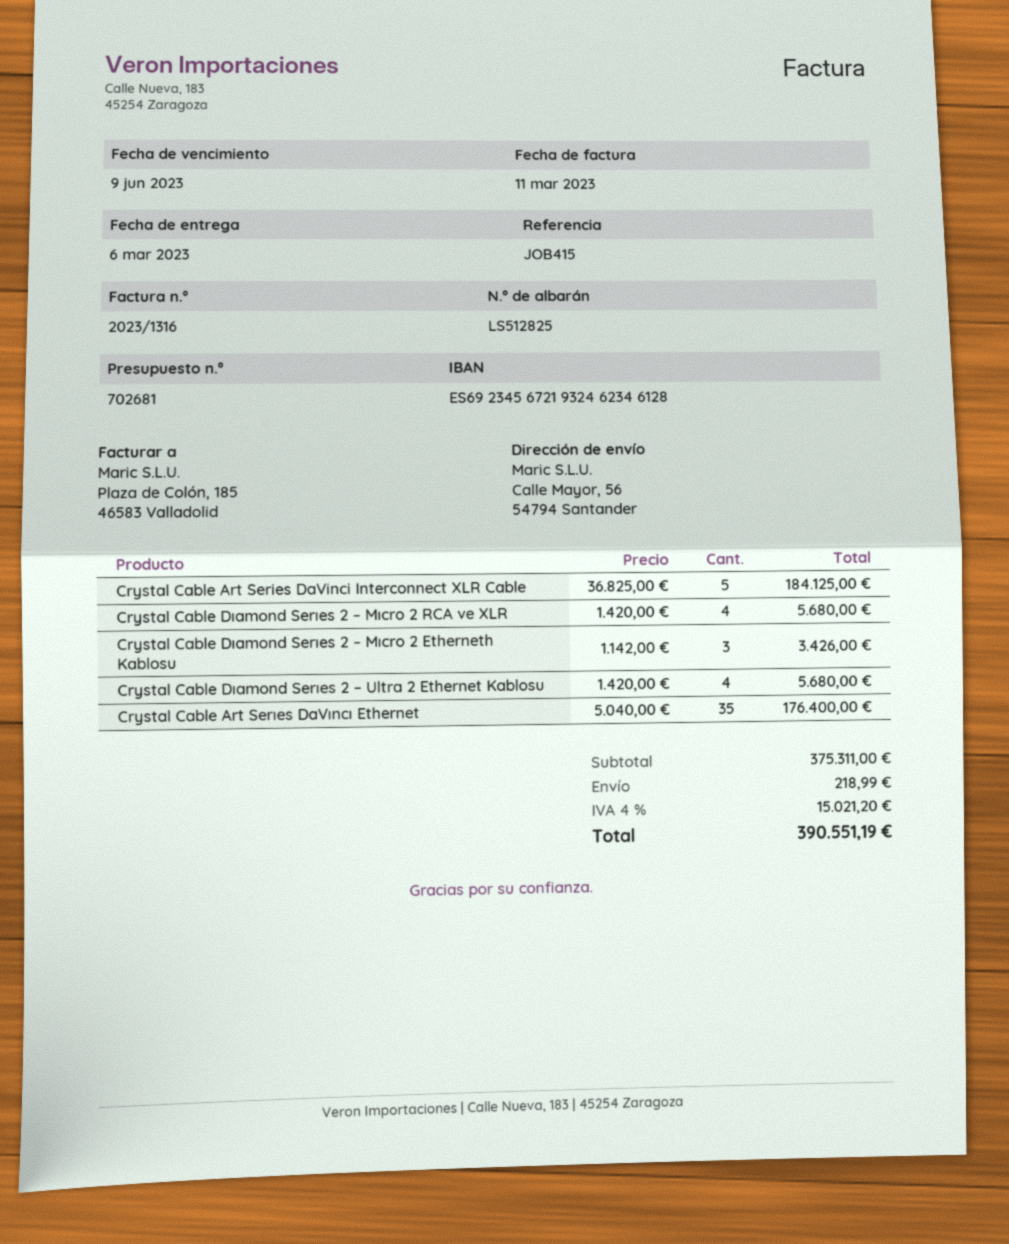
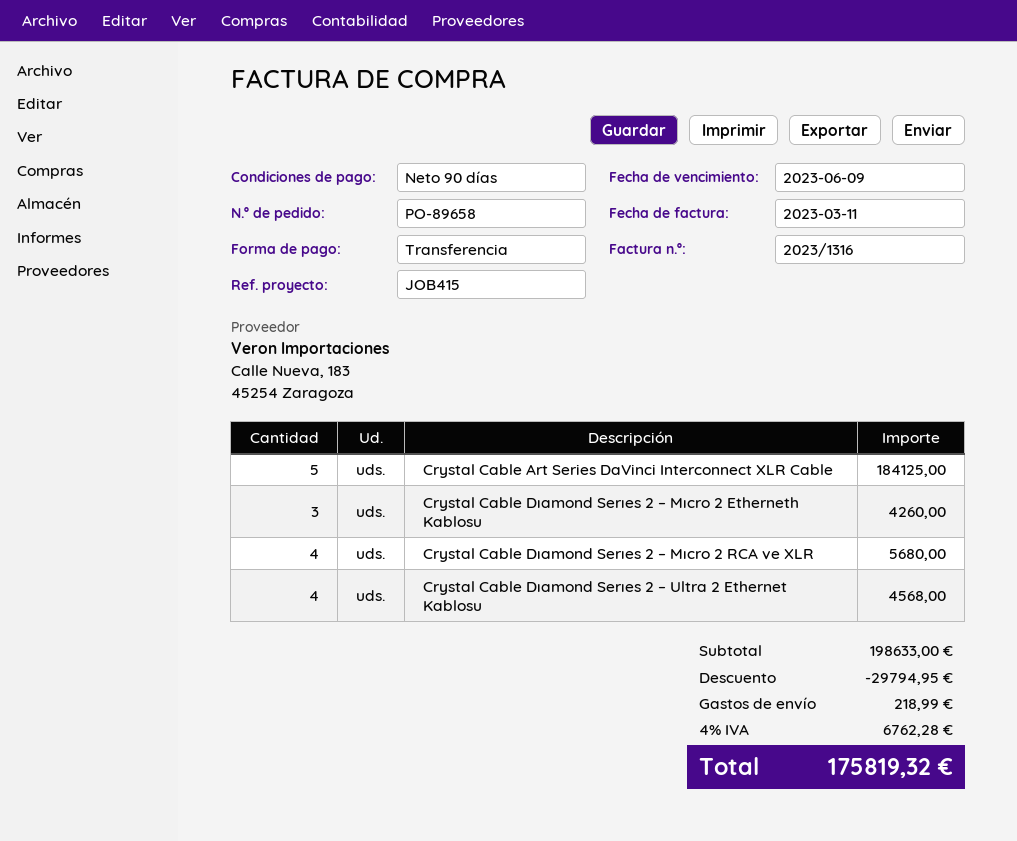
Crystal Cable Dıamond Serıes 2 – Mıcro 2 Etherneth Kablosu: 3 for 3426.00 -> 3 for 4260.00
Crystal Cable Dıamond Serıes 2 – Ultra 2 Ethernet Kablosu: 4 for 5680.00 -> 4 for 4568.00
Crystal Cable Art Serıes DaVıncı Ethernet: 35 for 176400.00 -> none
subtotal: 375311.00 -> 198633.00
discount: none -> 29794.95
tax: 4% = 15021.20 -> 4% = 6762.28
total: 390551.19 -> 175819.32

